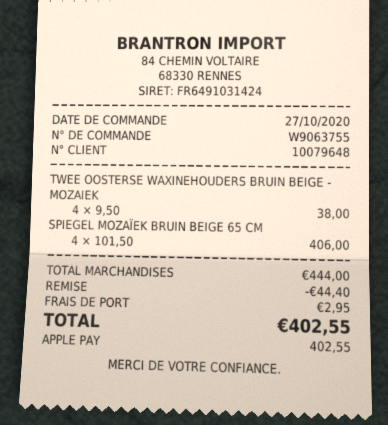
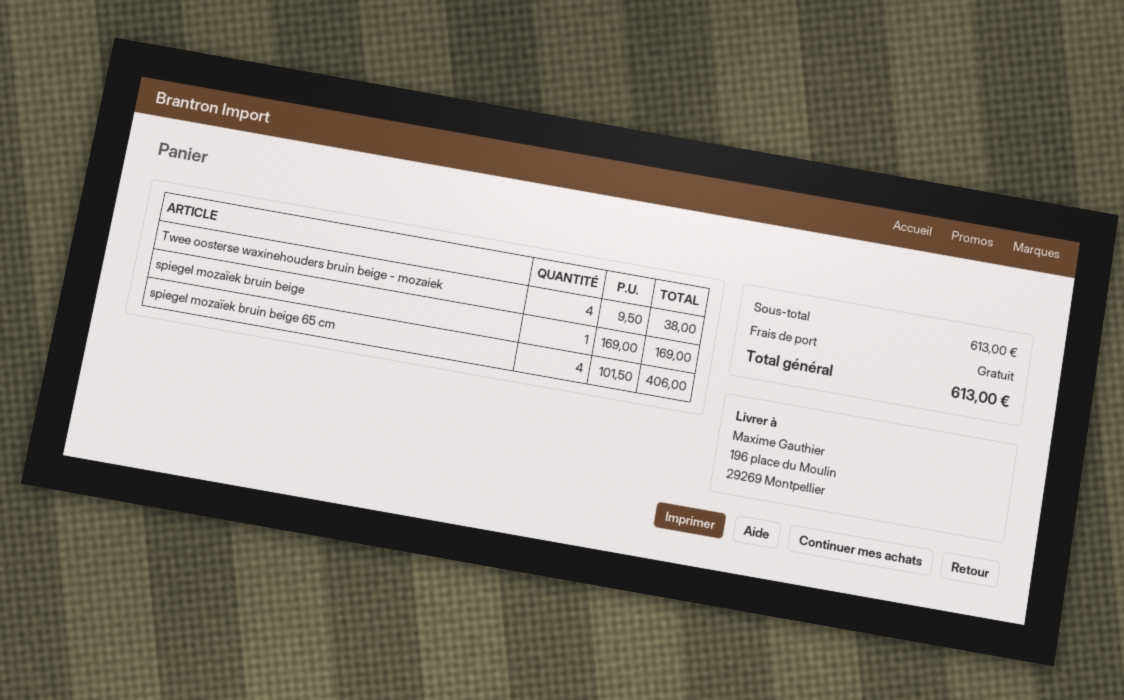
spiegel mozaïek bruin beige: none -> 1 x 169.00 = 169.00
subtotal: 444.00 -> 613.00
discount: 44.40 -> none
shipping: 2.95 -> 0.00
total: 402.55 -> 613.00

